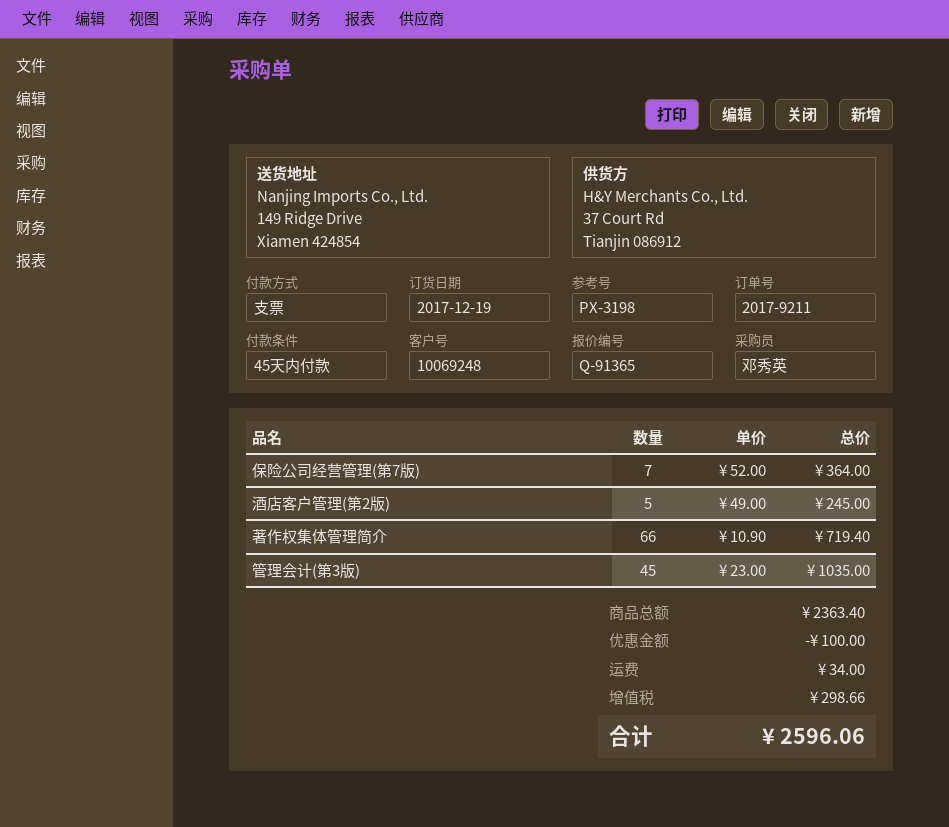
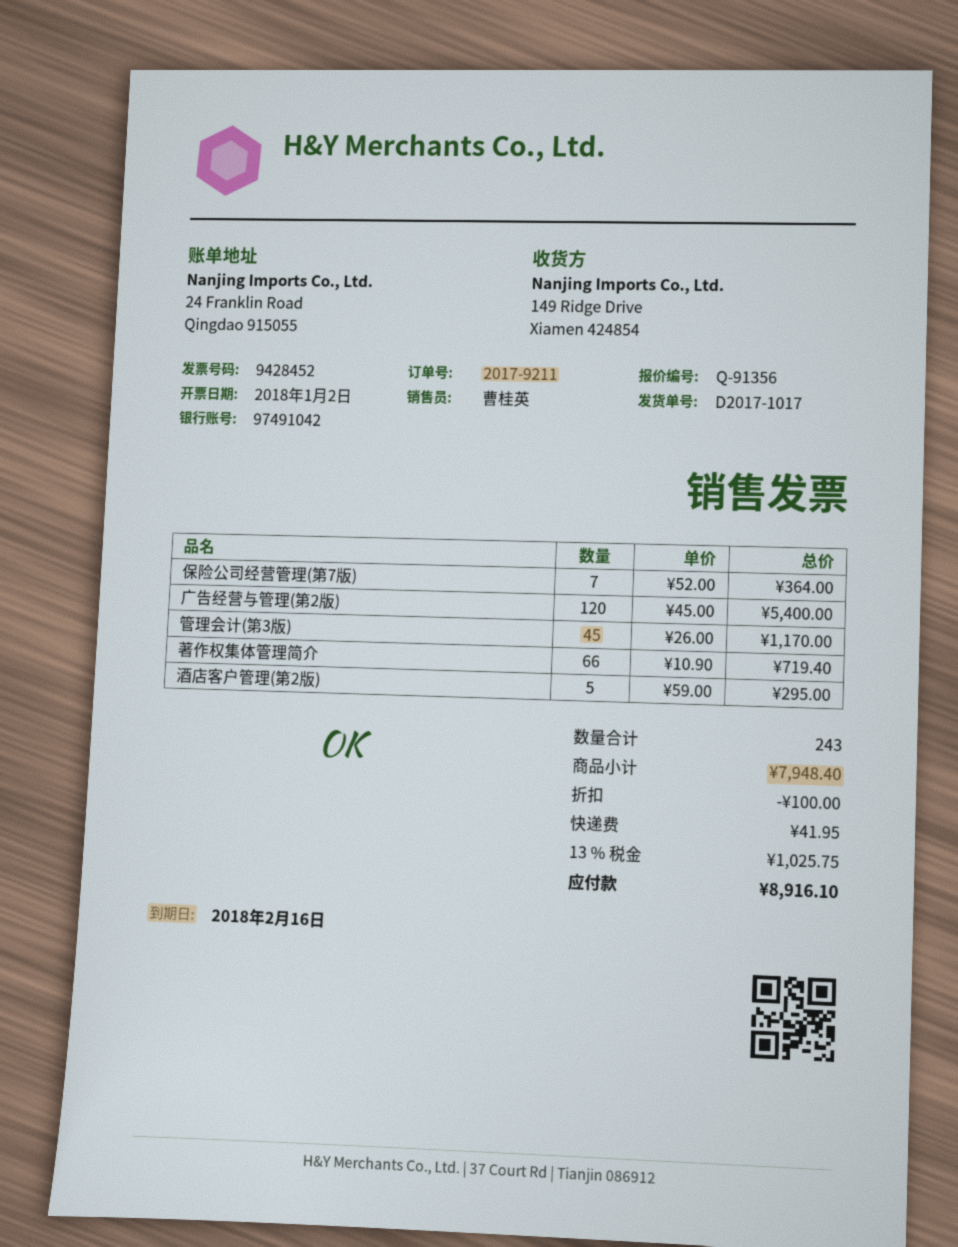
quote number: Q-91365 -> Q-91356
酒店客户管理(第2版): 5 x 49.00 = 245.00 -> 5 x 59.00 = 295.00
管理会计(第3版): 45 x 23.00 = 1035.00 -> 45 x 26.00 = 1170.00
广告经营与管理(第2版): none -> 120 x 45.00 = 5400.00
subtotal: 2363.40 -> 7948.40
shipping: 34.00 -> 41.95
tax: 298.66 -> 1025.75
total: 2596.06 -> 8916.10

